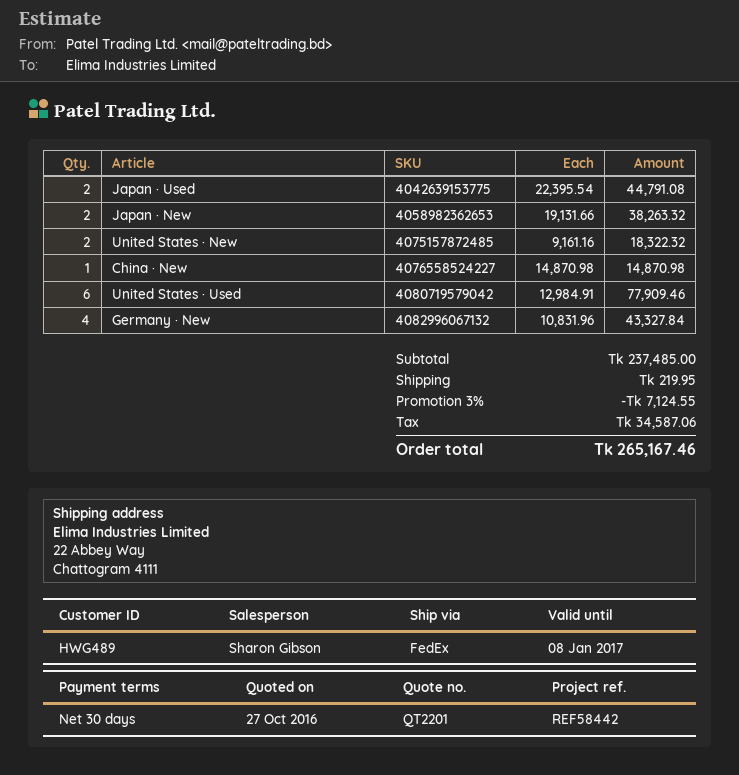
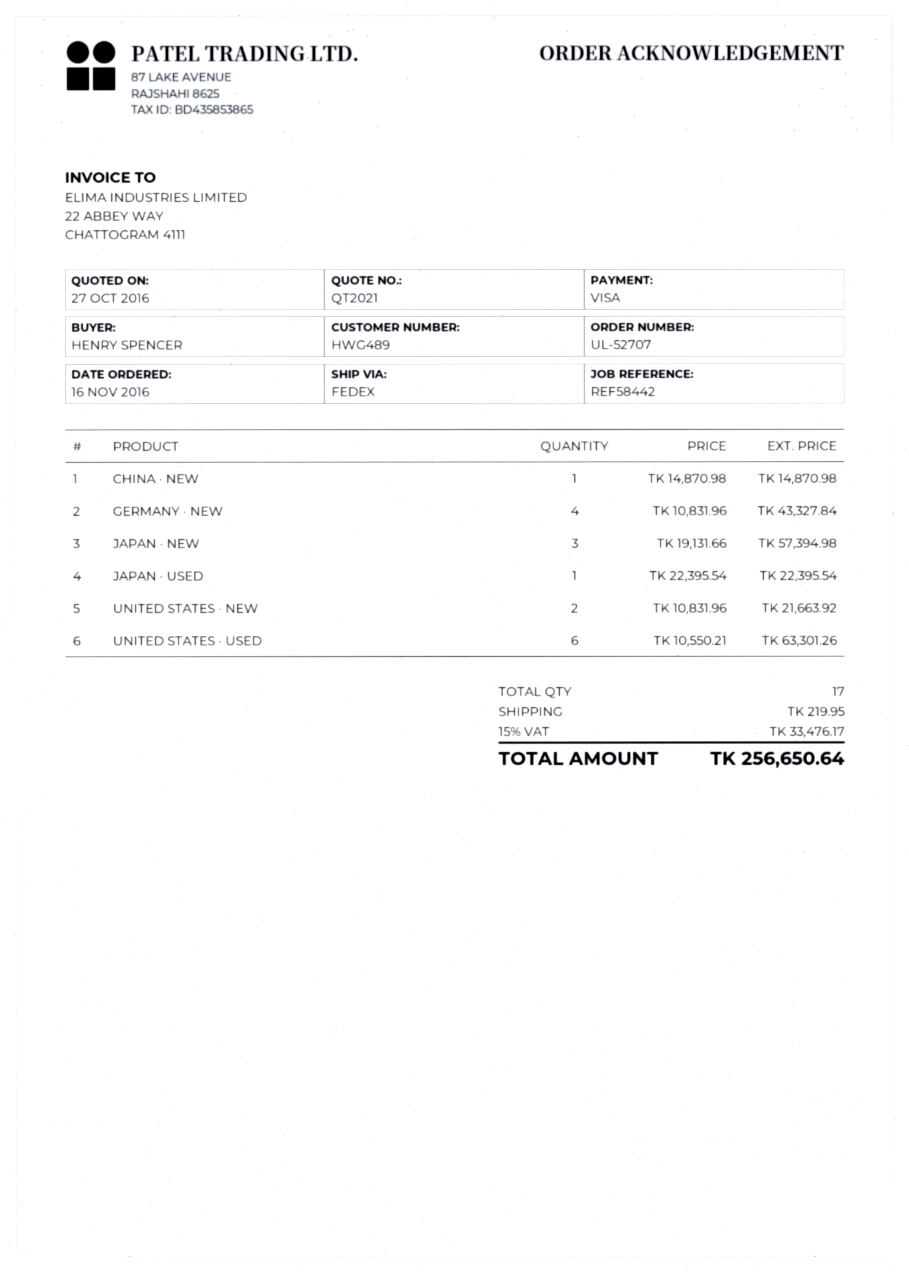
quote number: QT2201 -> QT2021
Japan · Used: 2 x 22395.54 = 44791.08 -> 1 x 22395.54 = 22395.54
Japan · New: 2 x 19131.66 = 38263.32 -> 3 x 19131.66 = 57394.98
United States · New: 2 x 9161.16 = 18322.32 -> 2 x 10831.96 = 21663.92
United States · Used: 6 x 12984.91 = 77909.46 -> 6 x 10550.21 = 63301.26
discount: 3% = 7124.55 -> none
tax: 34587.06 -> 33476.17
total: 265167.46 -> 256650.64

